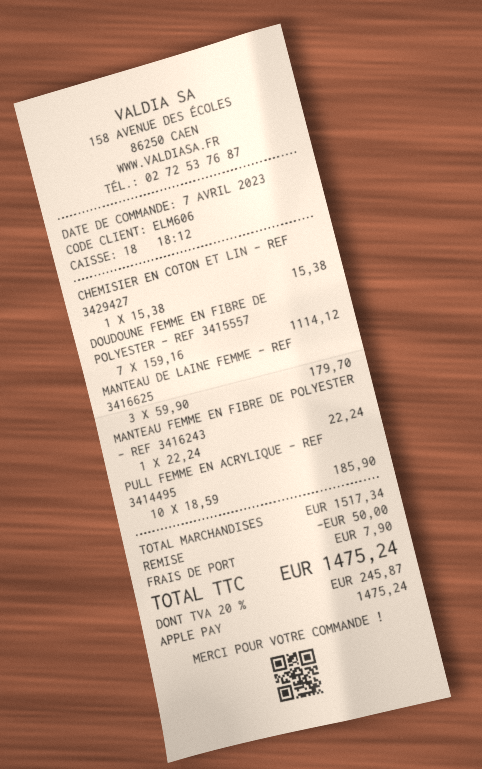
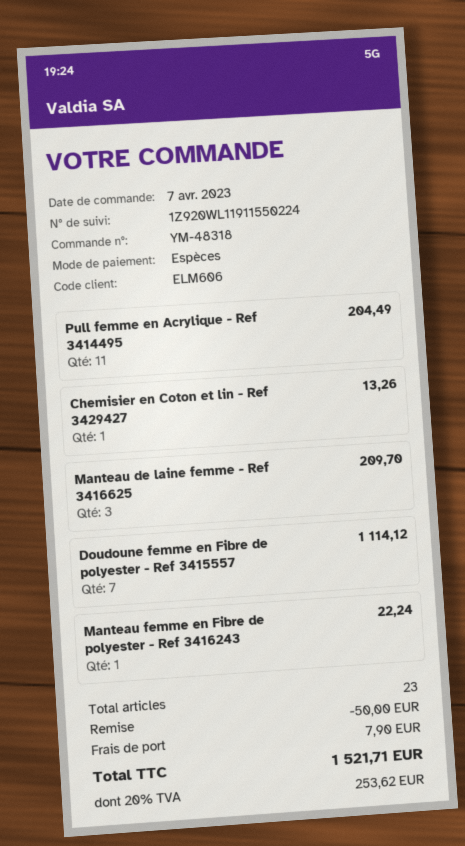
payment method: Apple Pay -> cash
CHEMISIER EN COTON ET LIN - REF 3429427: 1 for 15.38 -> 1 for 13.26
MANTEAU DE LAINE FEMME - REF 3416625: 3 for 179.70 -> 3 for 209.70
PULL FEMME EN ACRYLIQUE - REF 3414495: 10 for 185.90 -> 11 for 204.49
tax: 20% = 245.87 -> 20% = 253.62
total: 1475.24 -> 1521.71

